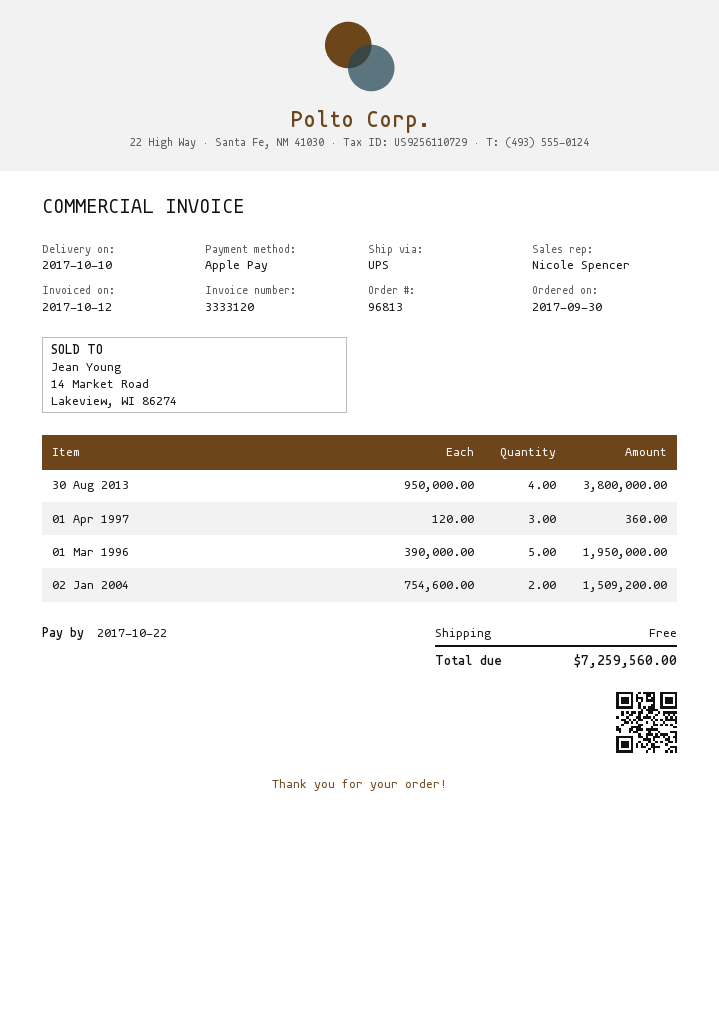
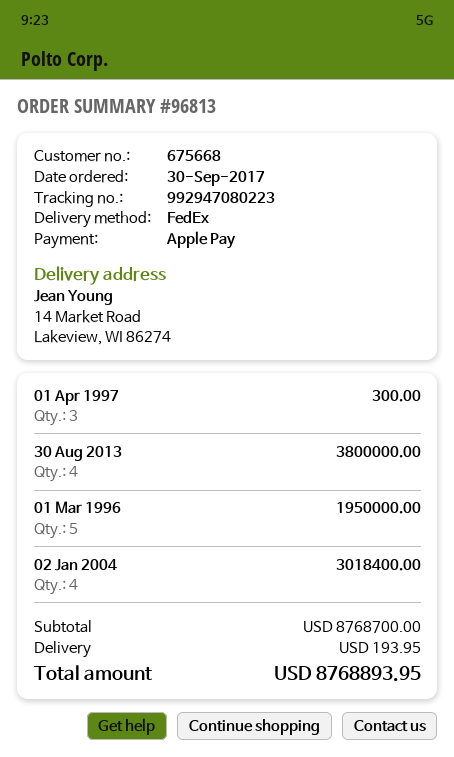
shipping method: UPS -> FedEx
01 Apr 1997: 3 for 360.00 -> 3 for 300.00
02 Jan 2004: 2 for 1509200.00 -> 4 for 3018400.00
shipping: 0.00 -> 193.95
total: 7259560.00 -> 8768893.95

